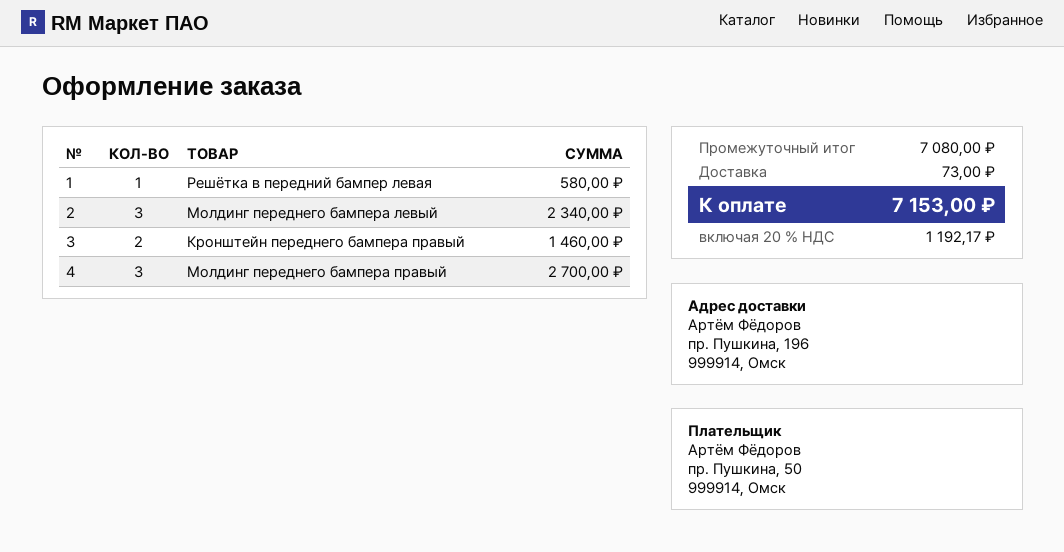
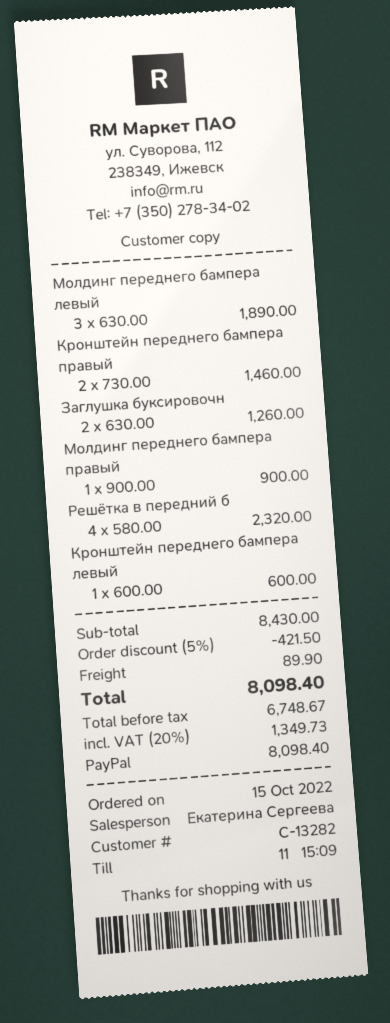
Решётка в передний бампер левая: 1 for 580.00 -> 4 for 2320.00
Молдинг переднего бампера левый: 3 for 2340.00 -> 3 for 1890.00
Молдинг переднего бампера правый: 3 for 2700.00 -> 1 for 900.00
Заглушка буксировочн: none -> 2 for 1260.00
Кронштейн переднего бампера левый: none -> 1 for 600.00
subtotal: 7080.00 -> 8430.00
discount: none -> 5% = 421.50
shipping: 73.00 -> 89.90
tax: 20% = 1192.17 -> 20% = 1349.73
total: 7153.00 -> 8098.40

